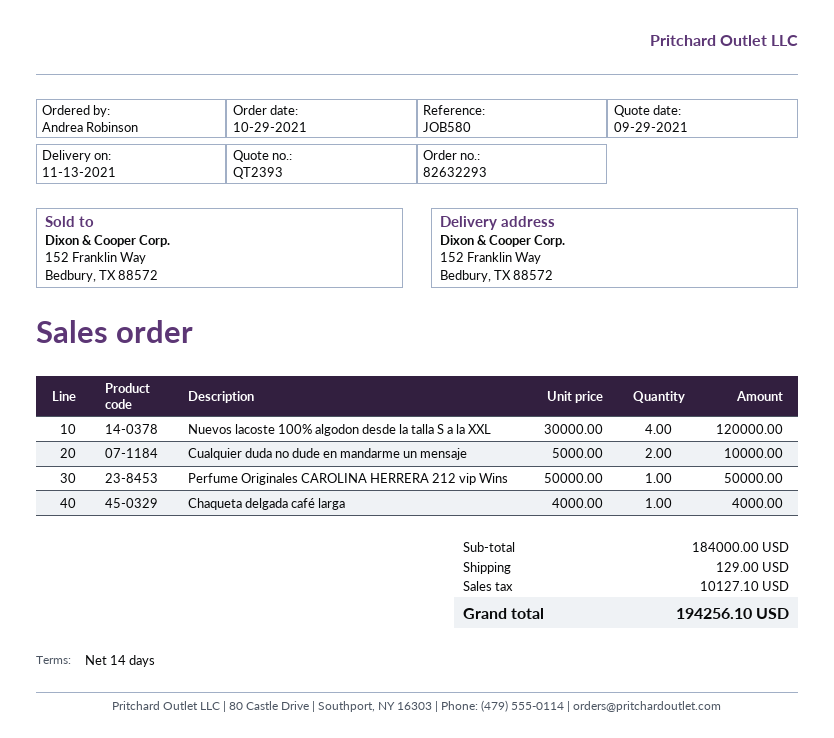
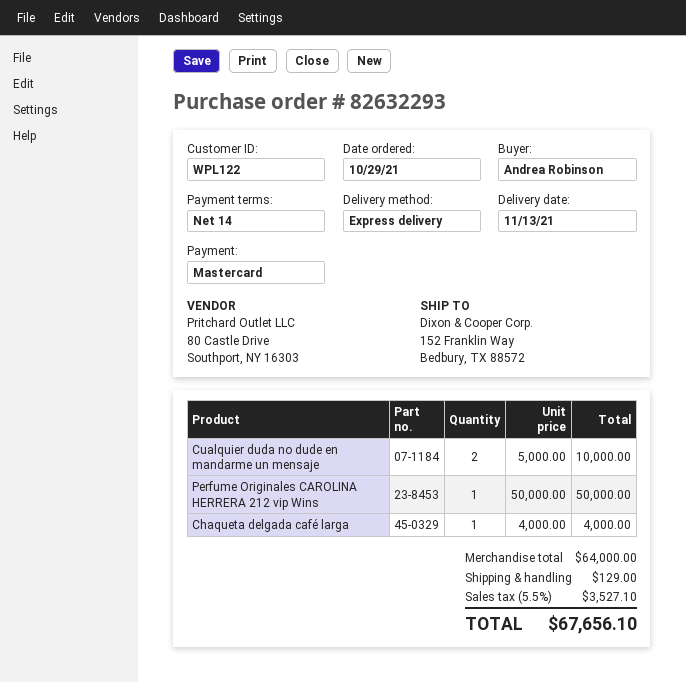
Nuevos lacoste 100% algodon desde la talla S a la XXL: 4 x 30000.00 = 120000.00 -> none
subtotal: 184000.00 -> 64000.00
tax: 10127.10 -> 3527.10
total: 194256.10 -> 67656.10

